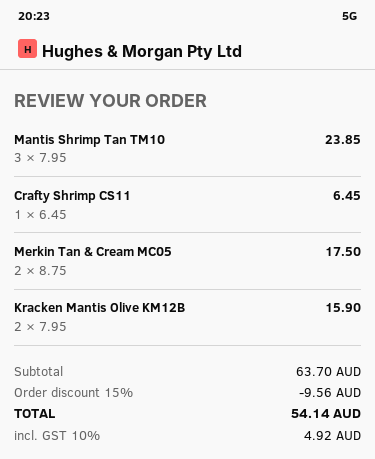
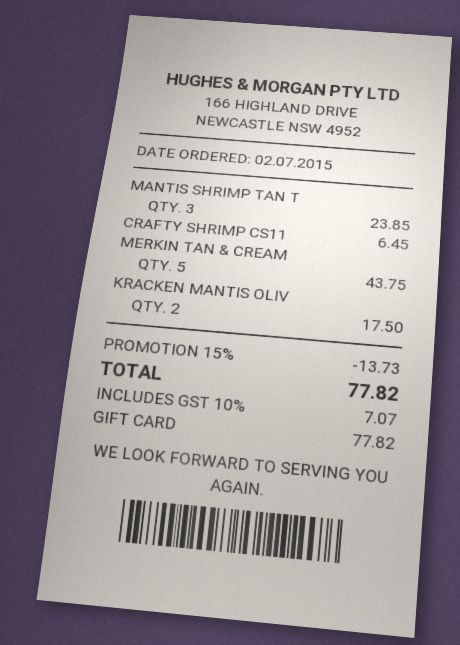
Merkin Tan & Cream MC05: 2 for 17.50 -> 5 for 43.75
Kracken Mantis Olive KM12B: 2 for 15.90 -> 2 for 17.50
discount: 15% = 9.56 -> 15% = 13.73
tax: 10% = 4.92 -> 10% = 7.07
total: 54.14 -> 77.82

